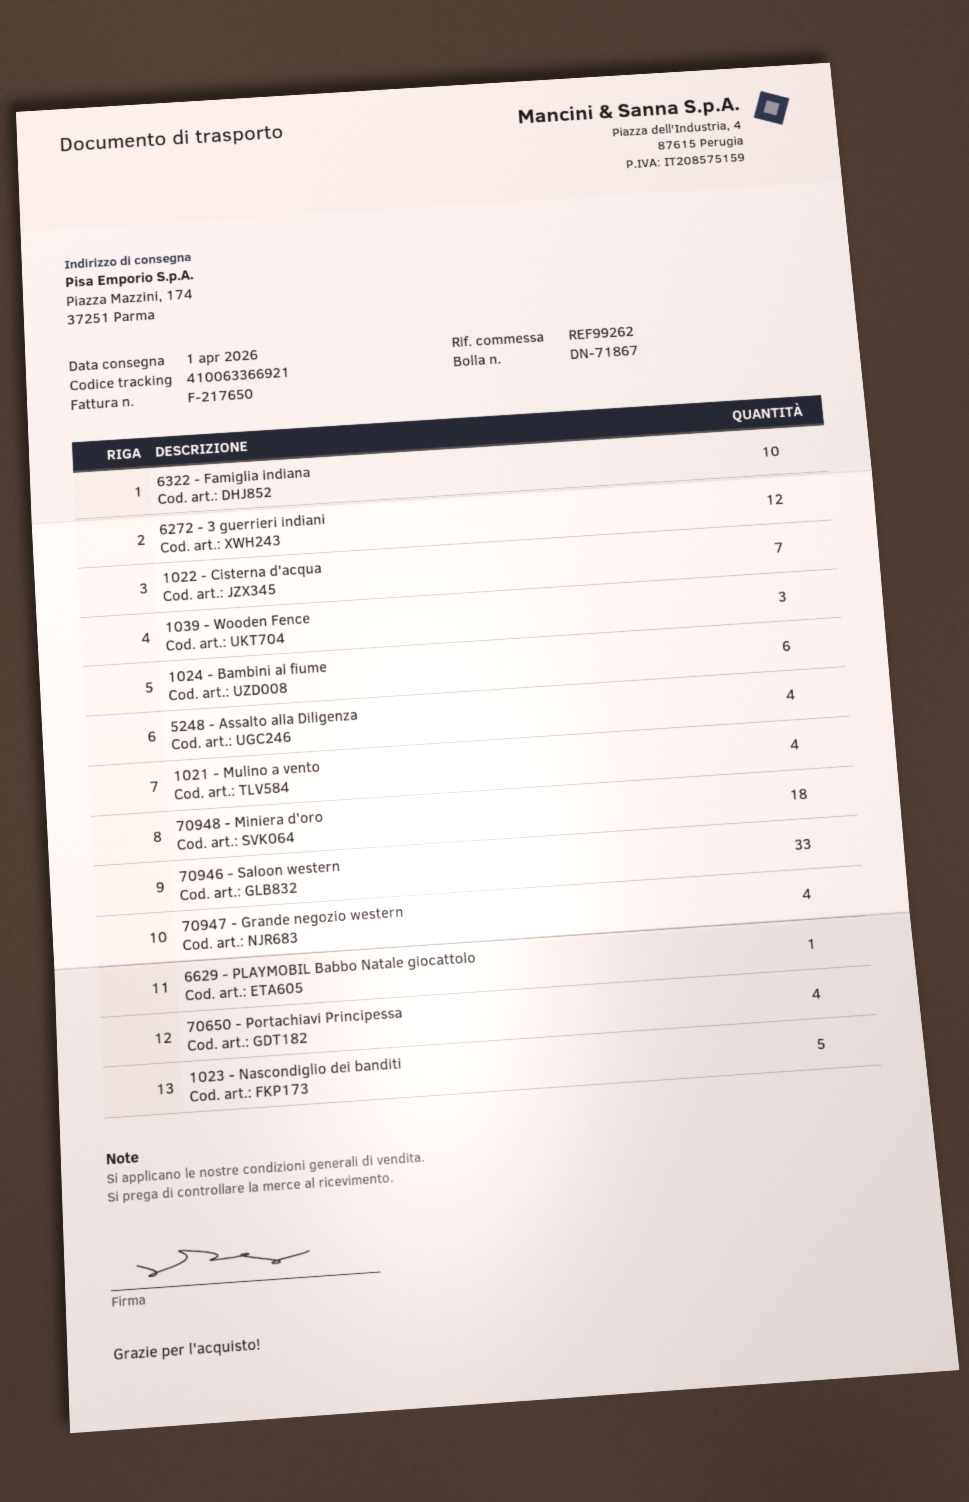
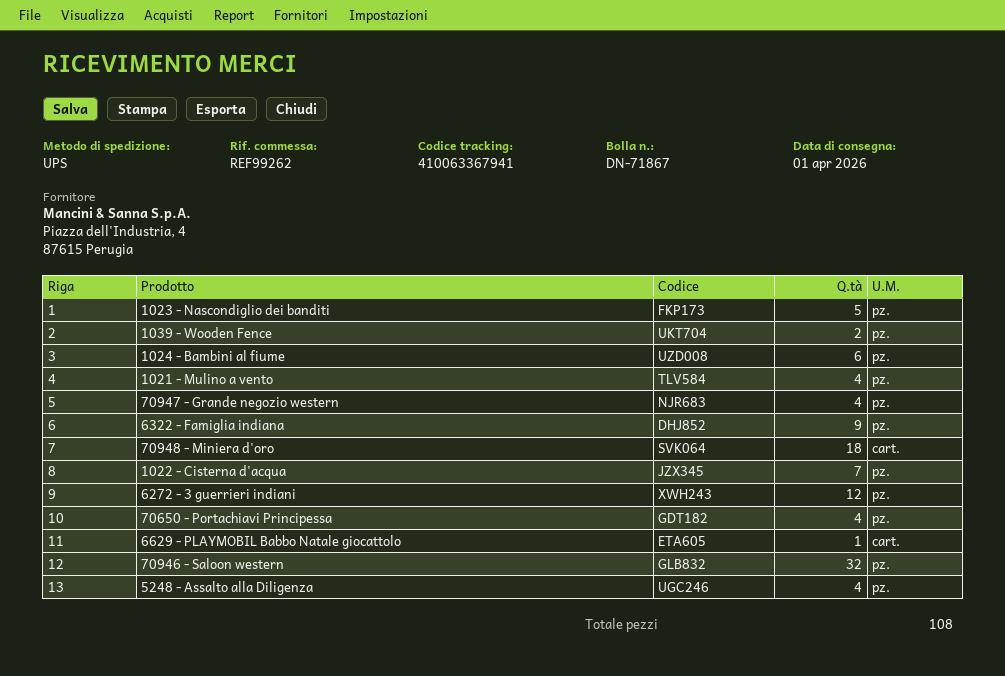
tracking number: 410063366921 -> 410063367941
6322 - Famiglia indiana: 10 -> 9
1039 - Wooden Fence: 3 -> 2
70946 - Saloon western: 33 -> 32

